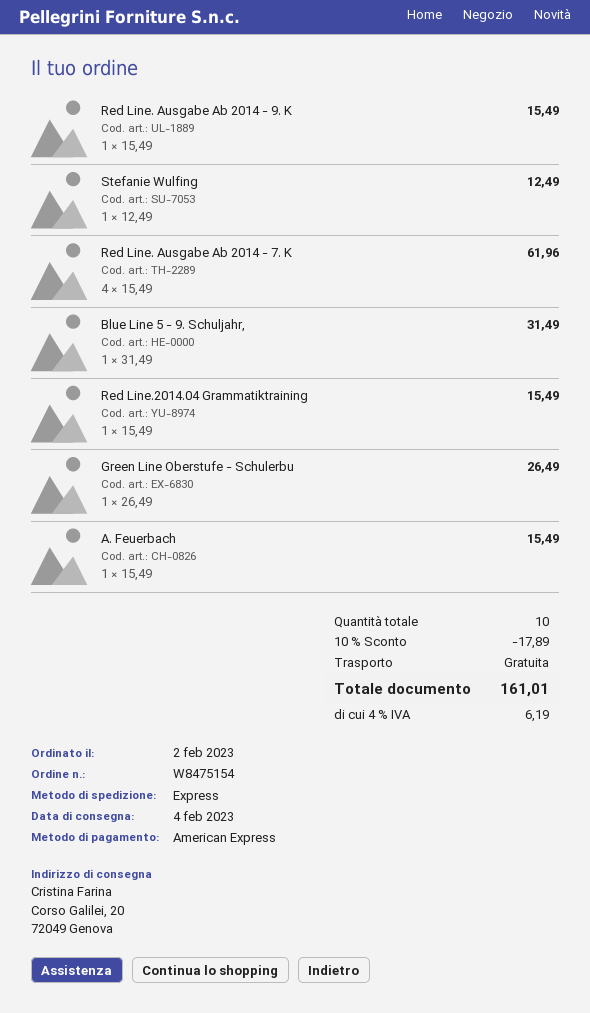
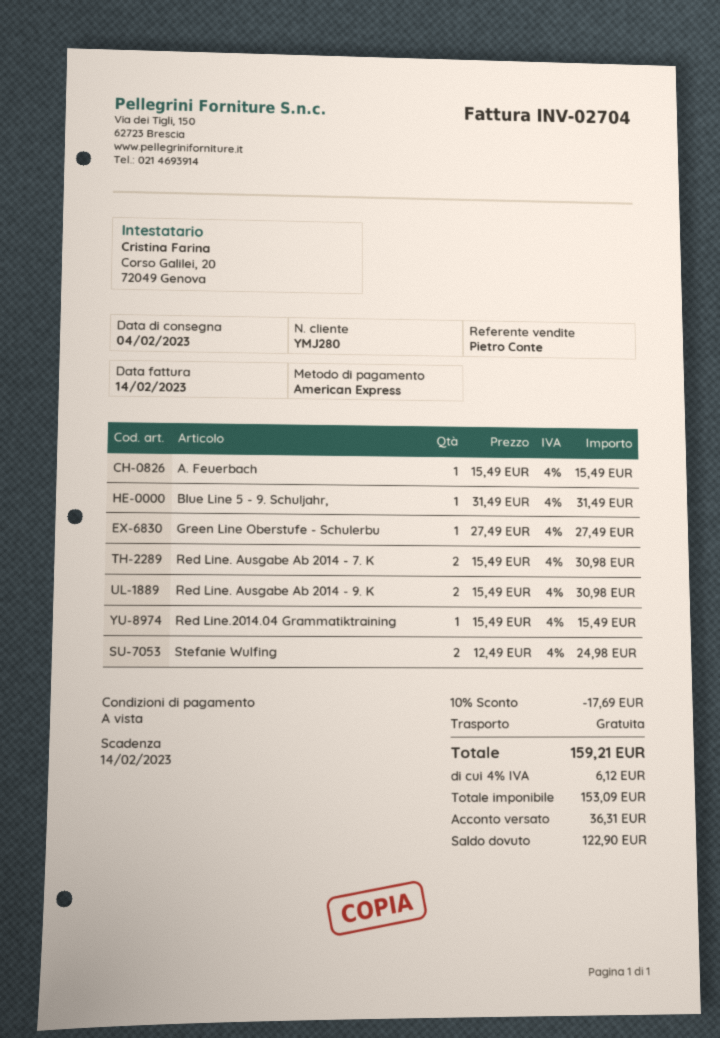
Red Line. Ausgabe Ab 2014 - 9. K: 1 x 15.49 = 15.49 -> 2 x 15.49 = 30.98
Stefanie Wulfing: 1 x 12.49 = 12.49 -> 2 x 12.49 = 24.98
Red Line. Ausgabe Ab 2014 - 7. K: 4 x 15.49 = 61.96 -> 2 x 15.49 = 30.98
Green Line Oberstufe - Schulerbu: 1 x 26.49 = 26.49 -> 1 x 27.49 = 27.49
discount: 10% = 17.89 -> 10% = 17.69
tax: 4% = 6.19 -> 4% = 6.12
total: 161.01 -> 159.21

